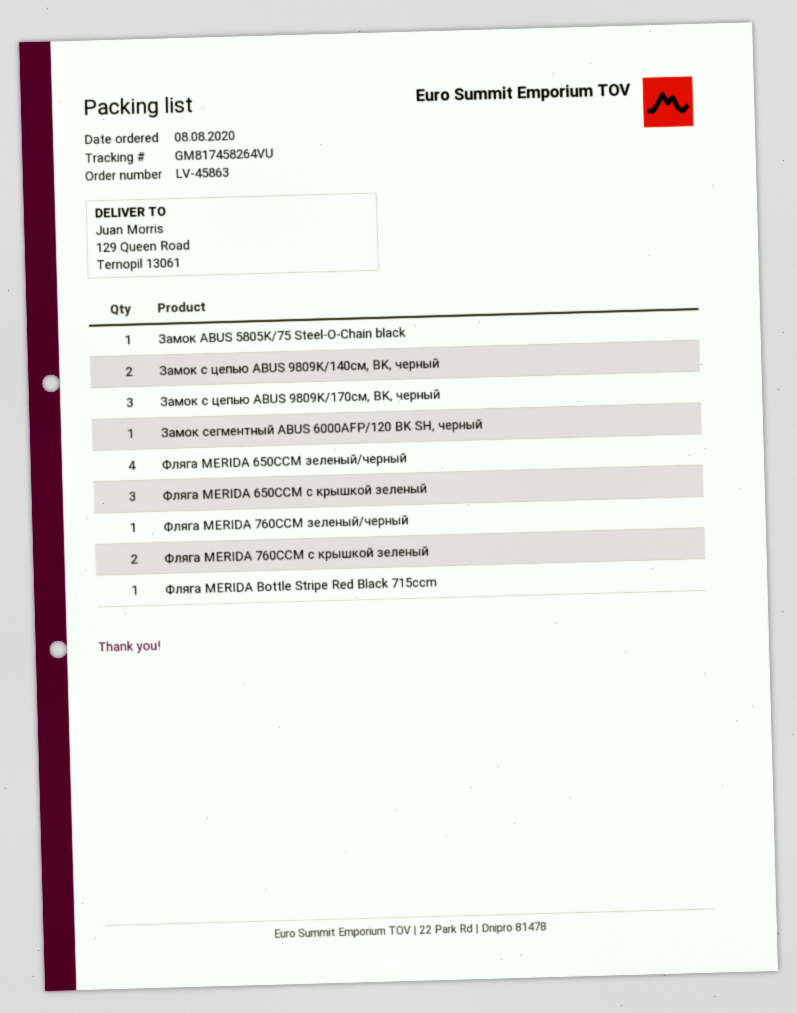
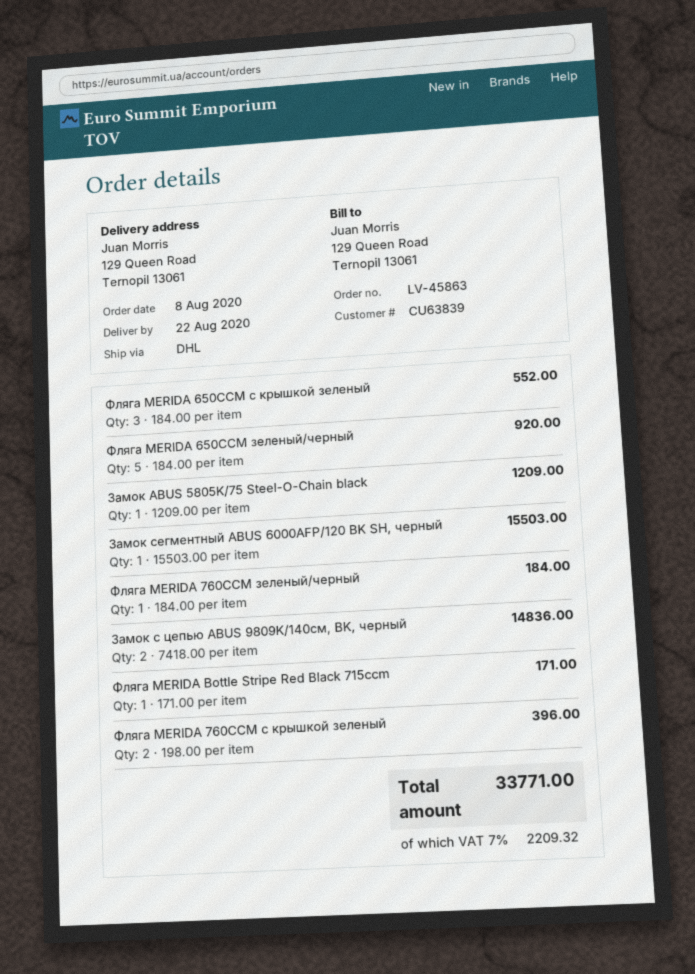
Замок с цепью ABUS 9809K/170см, BK, черный: 3 -> none
Фляга MERIDA 650CCM зеленый/черный: 4 -> 5

